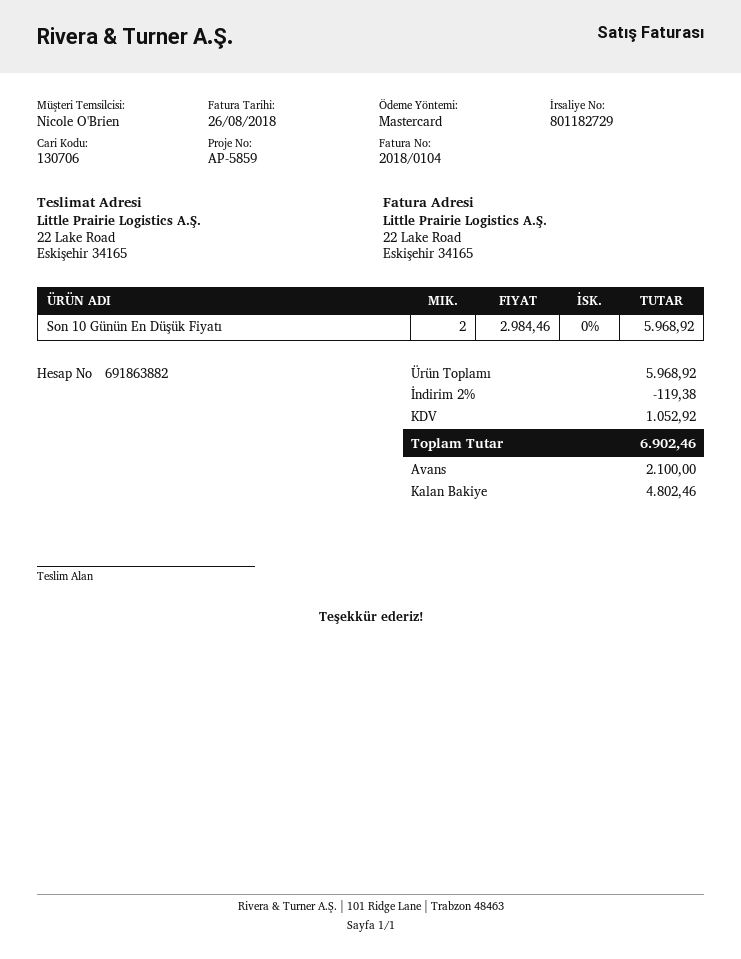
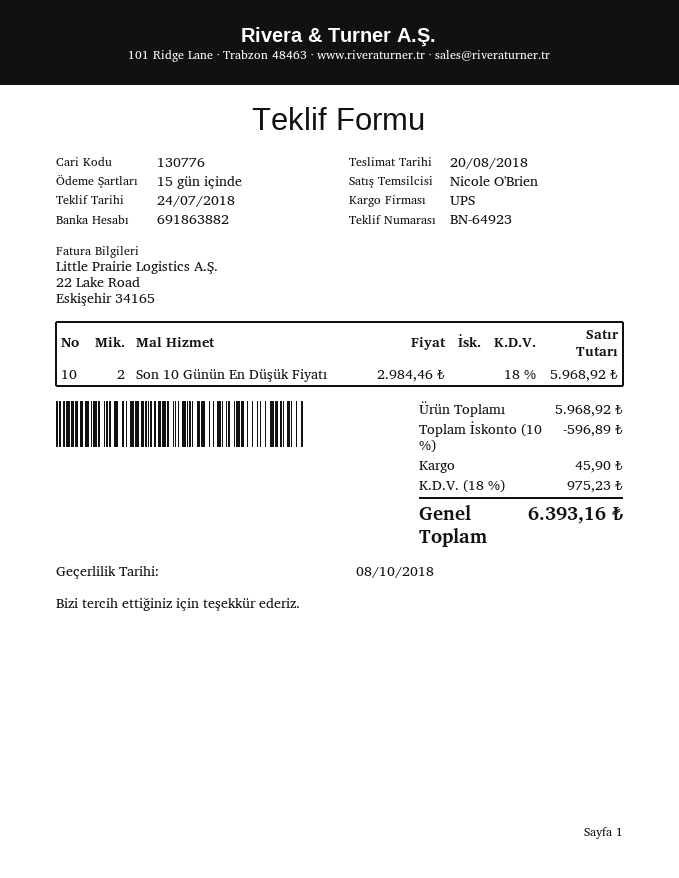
customer number: 130706 -> 130776
discount: 2% = 119.38 -> 10% = 596.89
shipping: none -> 45.90
tax: 1052.92 -> 975.23
total: 6902.46 -> 6393.16

